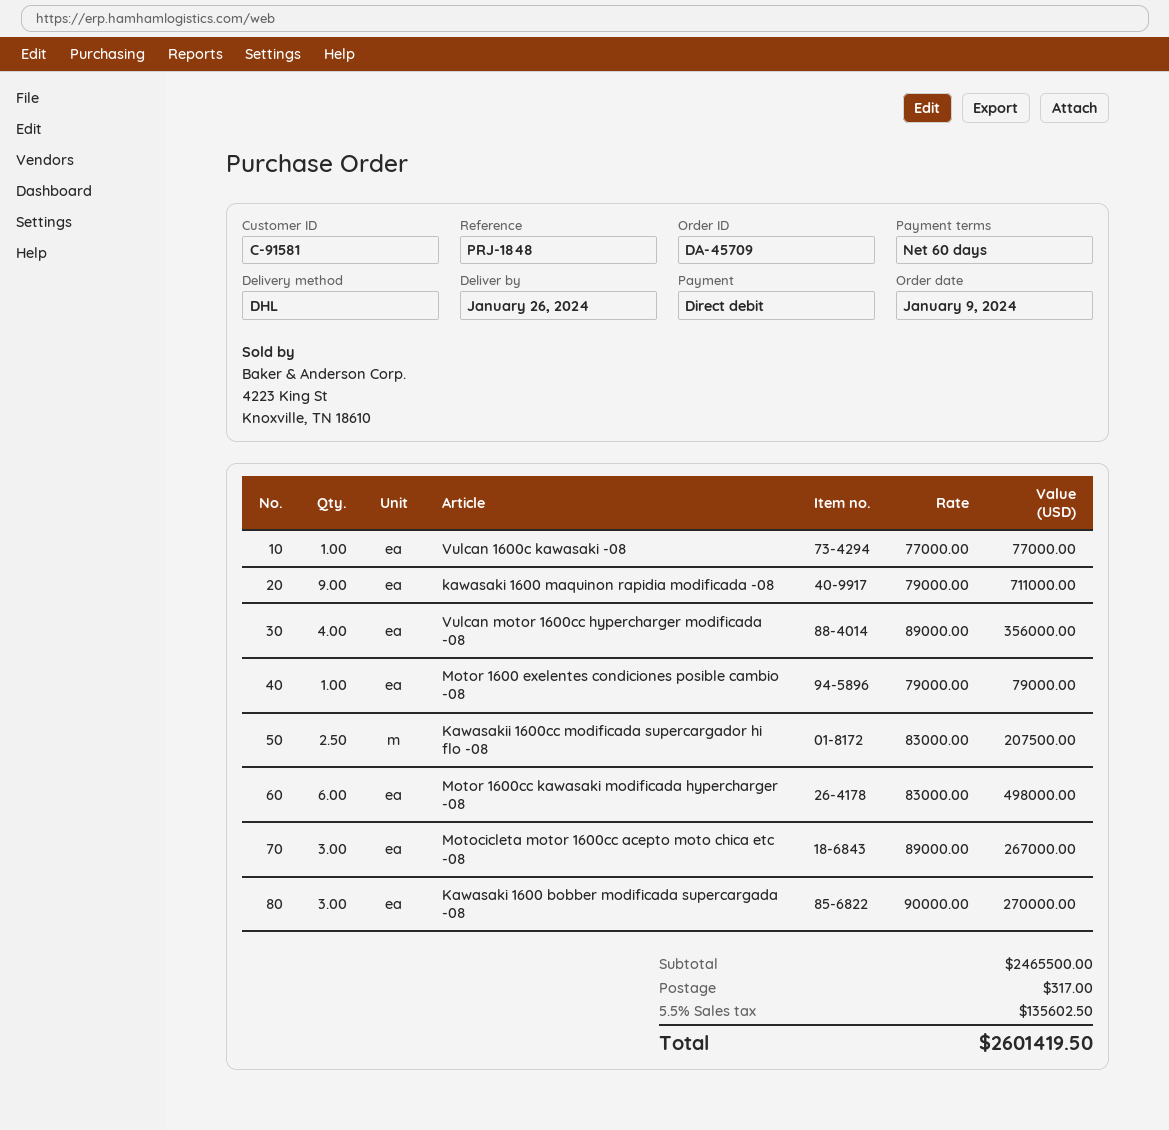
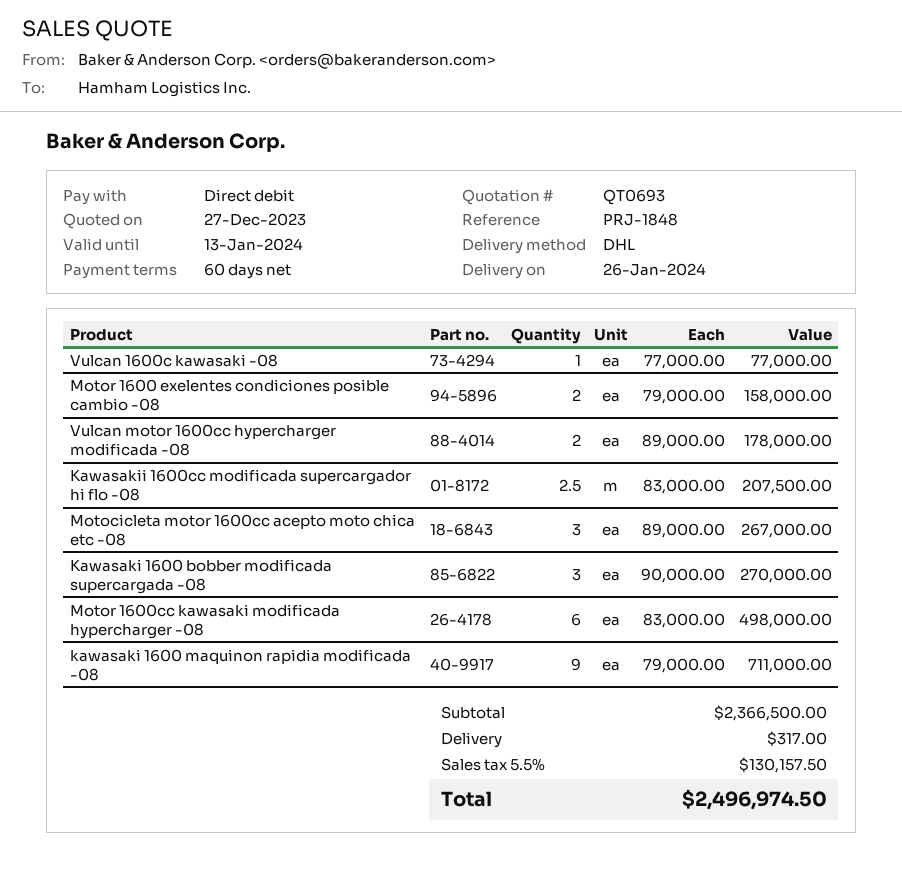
Vulcan motor 1600cc hypercharger modificada -08: 4 x 89000.00 = 356000.00 -> 2 x 89000.00 = 178000.00
Motor 1600 exelentes condiciones posible cambio -08: 1 x 79000.00 = 79000.00 -> 2 x 79000.00 = 158000.00
subtotal: 2465500.00 -> 2366500.00
tax: 5.5% = 135602.50 -> 5.5% = 130157.50
total: 2601419.50 -> 2496974.50

